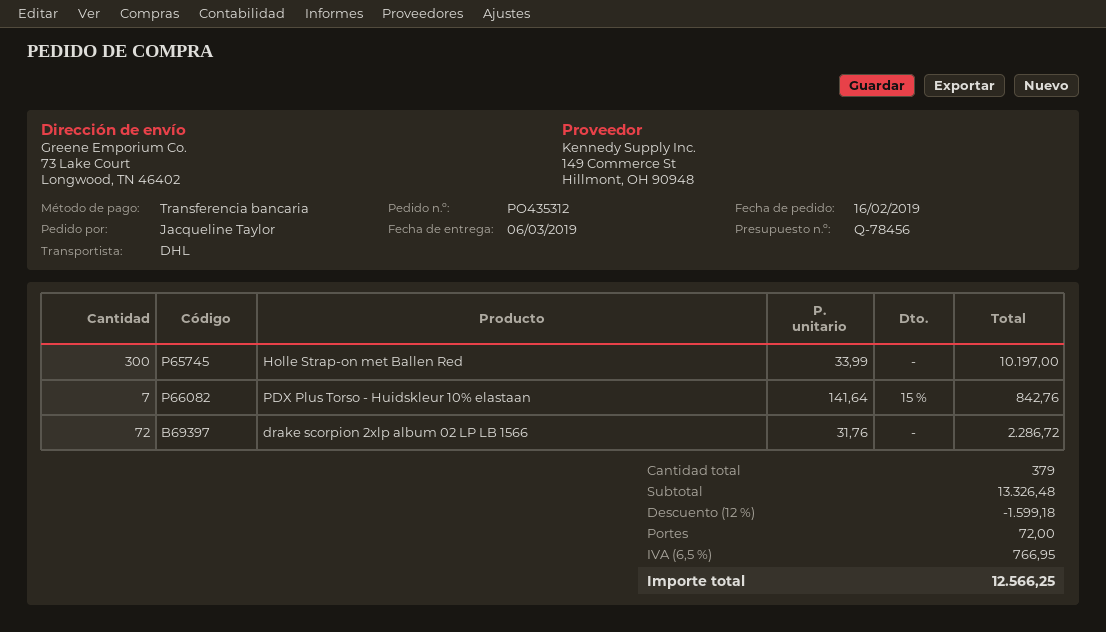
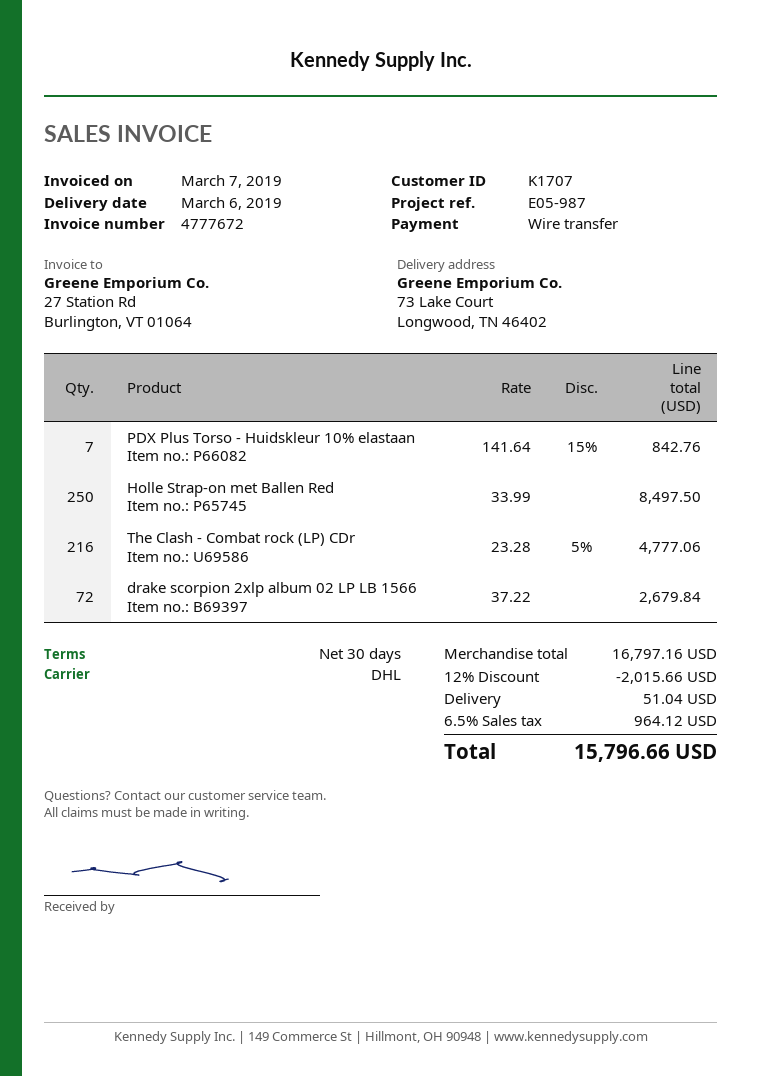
Holle Strap-on met Ballen Red: 300 x 33.99 = 10197.00 -> 250 x 33.99 = 8497.50
drake scorpion 2xlp album 02 LP LB 1566: 72 x 31.76 = 2286.72 -> 72 x 37.22 = 2679.84
The Clash - Combat rock (LP) CDr: none -> 216 x 23.28 - 5% = 4777.06
subtotal: 13326.48 -> 16797.16
discount: 12% = 1599.18 -> 12% = 2015.66
shipping: 72.00 -> 51.04
tax: 6.5% = 766.95 -> 6.5% = 964.12
total: 12566.25 -> 15796.66

